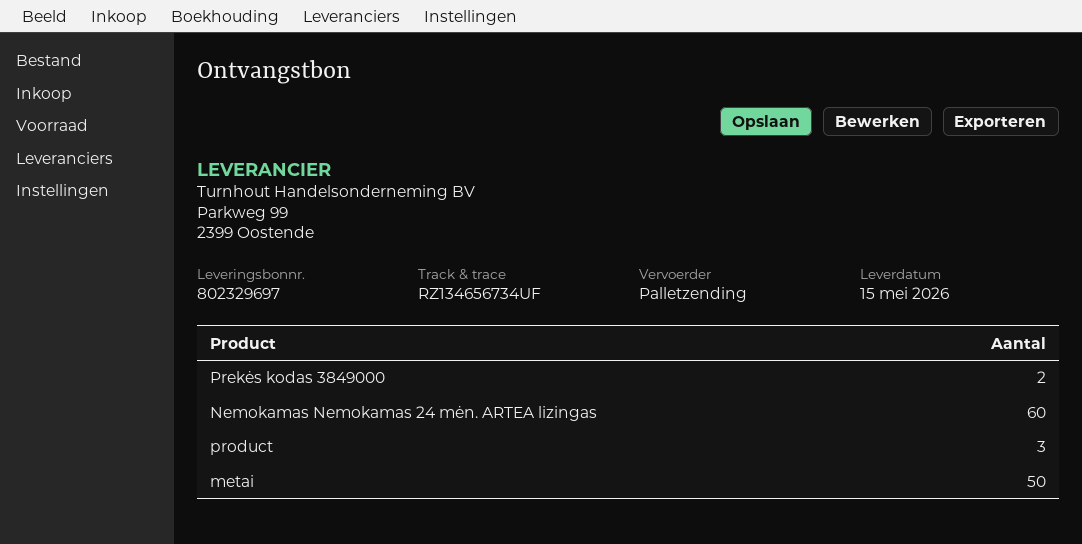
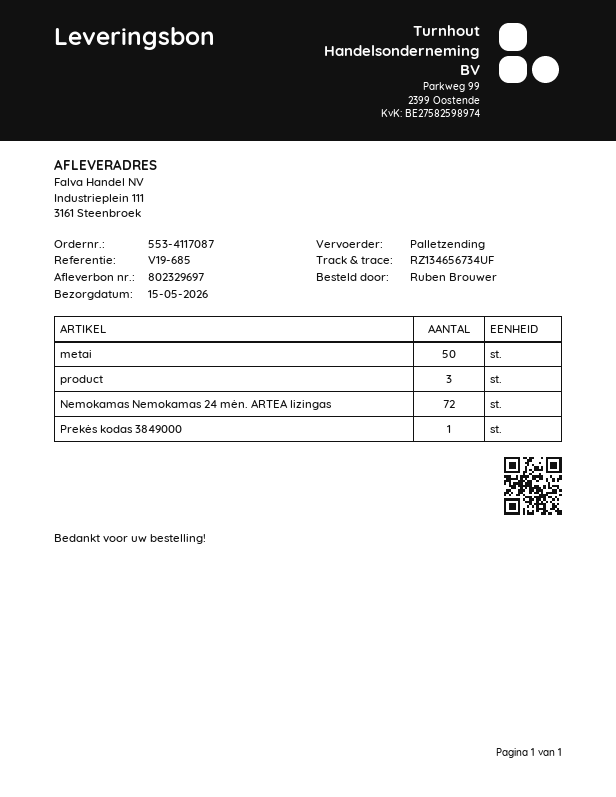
Prekės kodas 3849000: 2 -> 1
Nemokamas Nemokamas 24 mėn. ARTEA lizingas: 60 -> 72

